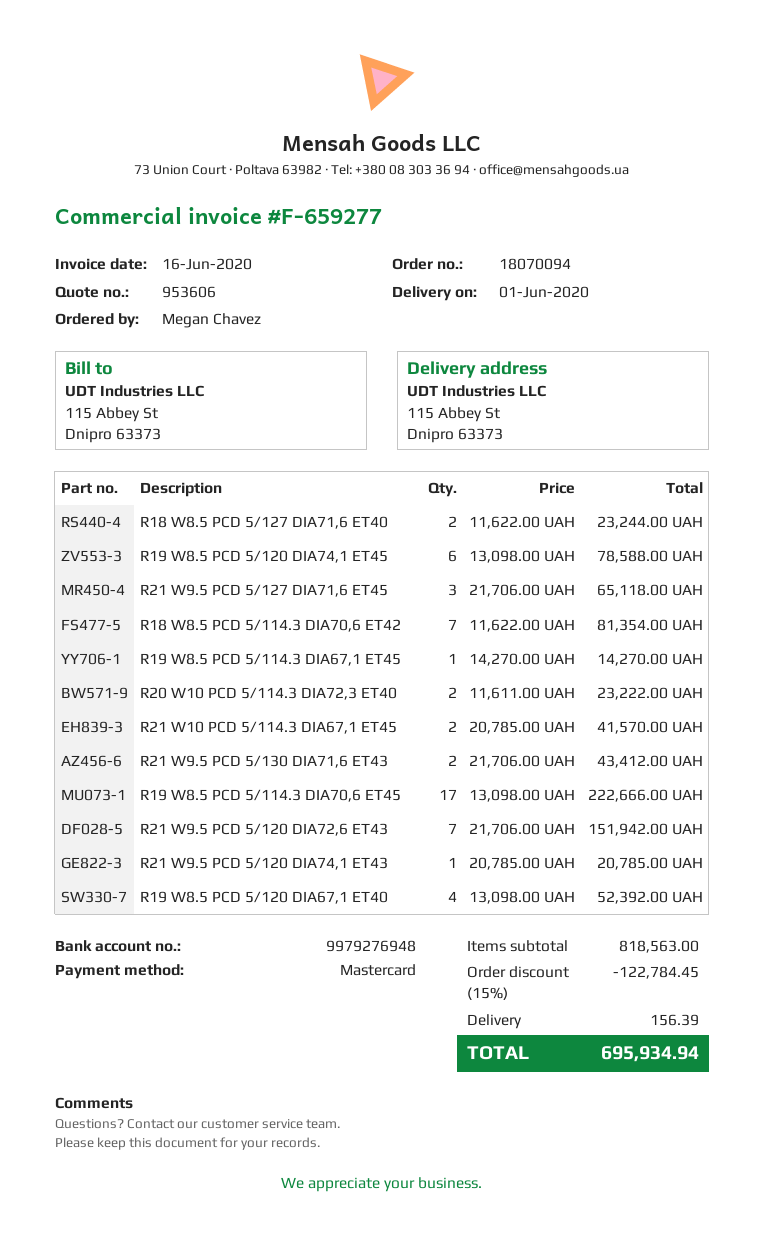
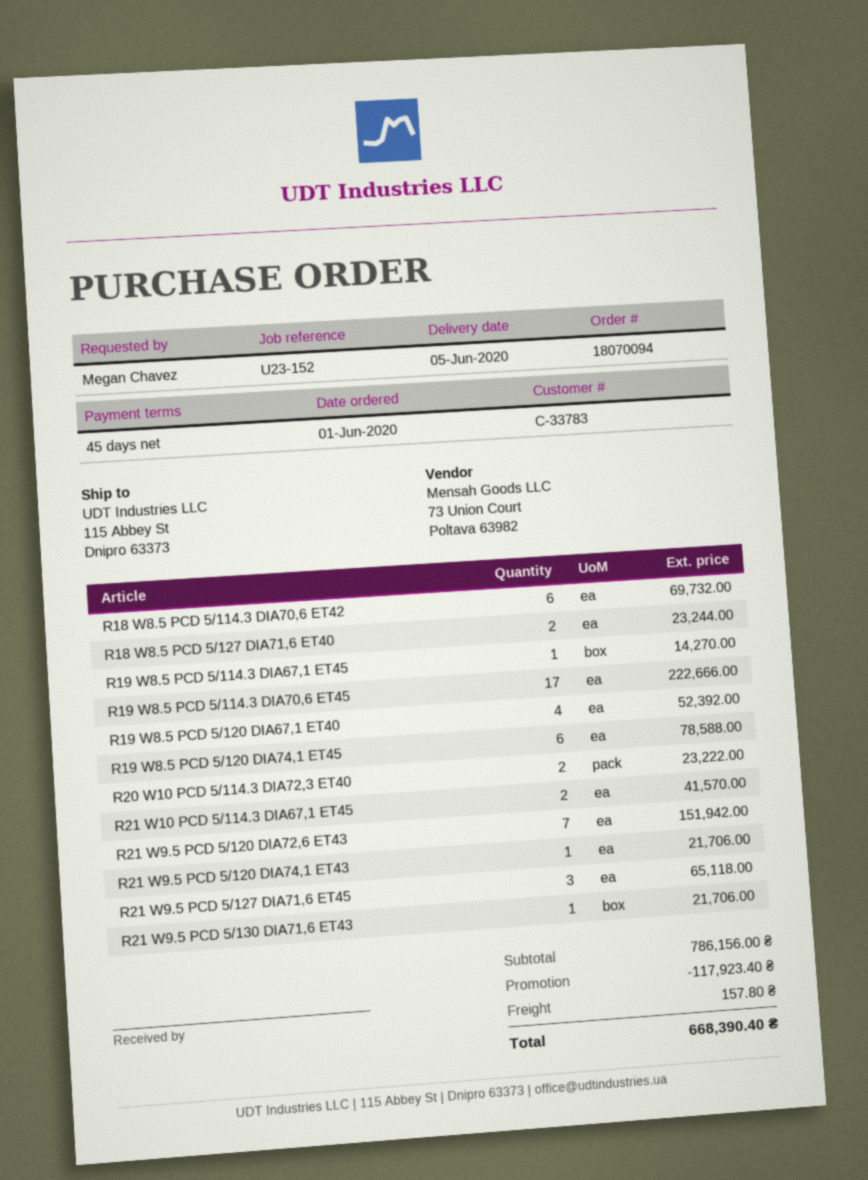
delivery date: 2020-06-01 -> 2020-06-05
R18 W8.5 PCD 5/114.3 DIA70,6 ET42: 7 for 81354.00 -> 6 for 69732.00
R21 W9.5 PCD 5/130 DIA71,6 ET43: 2 for 43412.00 -> 1 for 21706.00
R21 W9.5 PCD 5/120 DIA74,1 ET43: 1 for 20785.00 -> 1 for 21706.00
subtotal: 818563.00 -> 786156.00
discount: 122784.45 -> 117923.40
shipping: 156.39 -> 157.80
total: 695934.94 -> 668390.40

